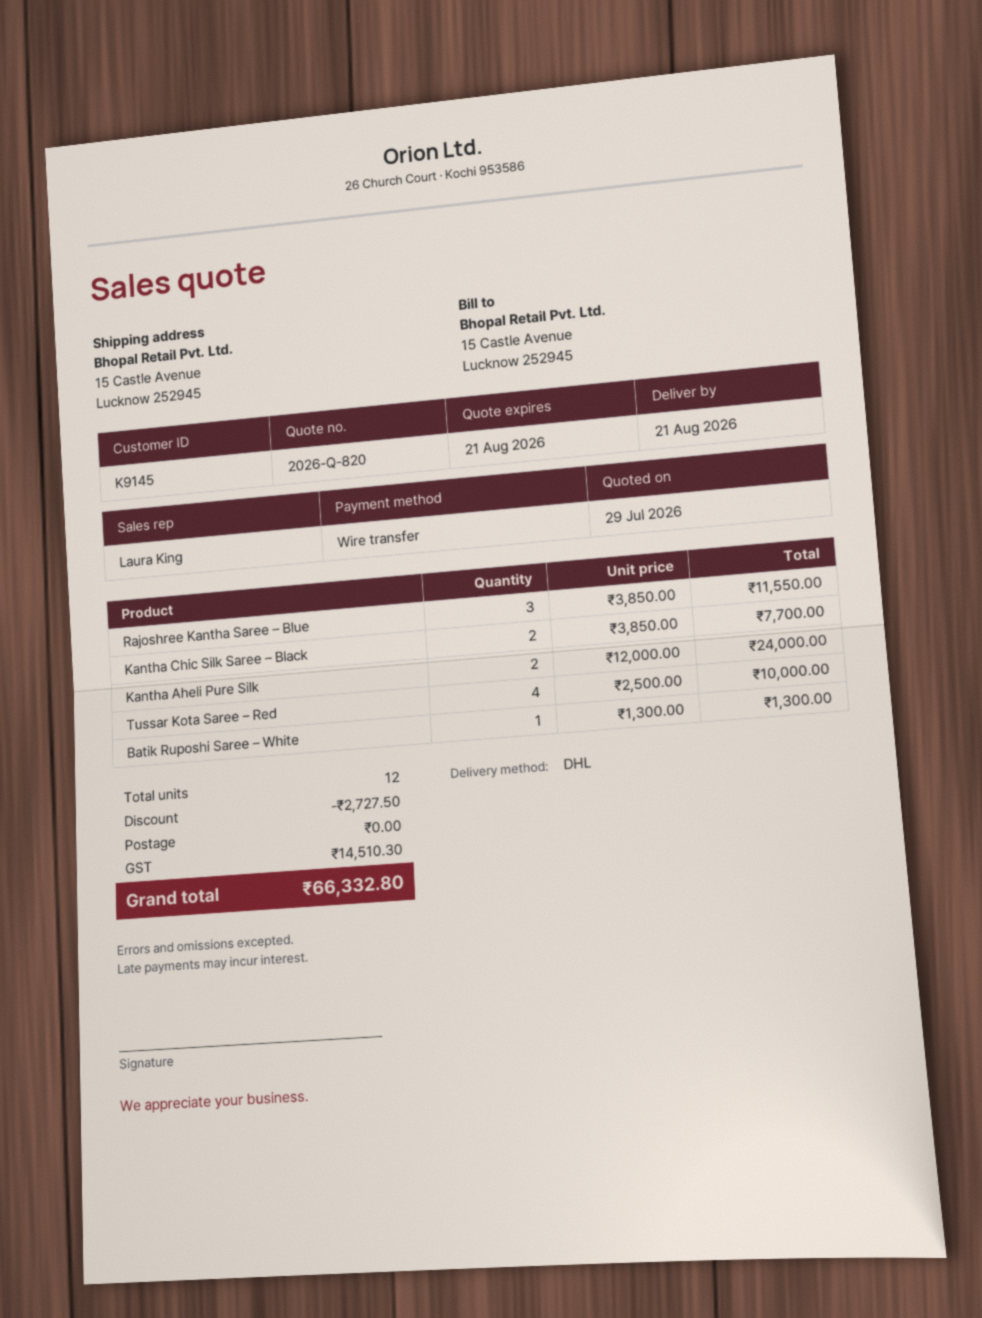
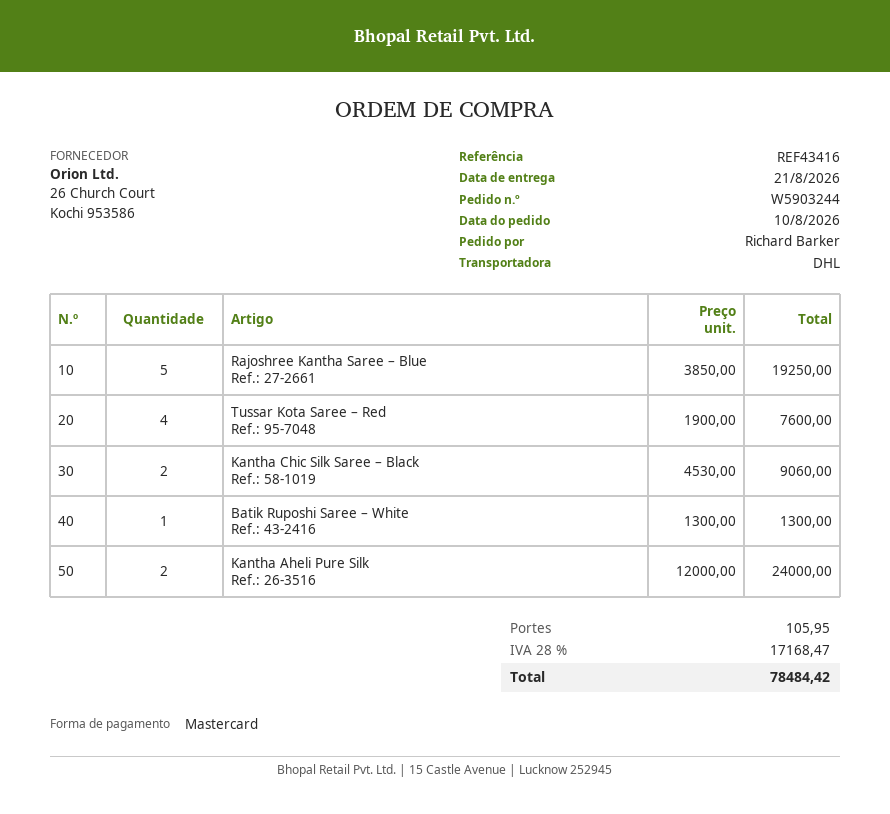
payment method: bank transfer -> Mastercard
Rajoshree Kantha Saree – Blue: 3 x 3850.00 = 11550.00 -> 5 x 3850.00 = 19250.00
Kantha Chic Silk Saree – Black: 2 x 3850.00 = 7700.00 -> 2 x 4530.00 = 9060.00
Tussar Kota Saree – Red: 4 x 2500.00 = 10000.00 -> 4 x 1900.00 = 7600.00
discount: 2727.50 -> none
shipping: 0.00 -> 105.95
tax: 14510.30 -> 17168.47
total: 66332.80 -> 78484.42

